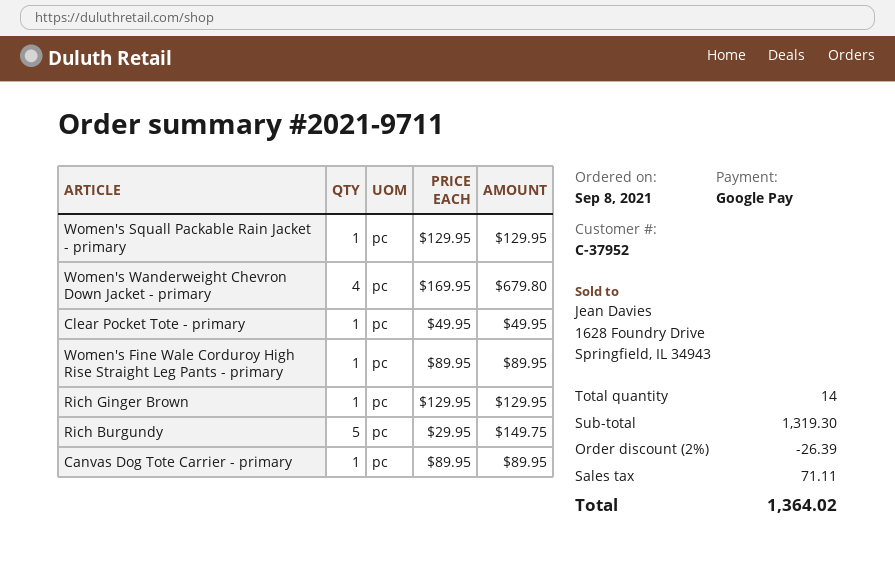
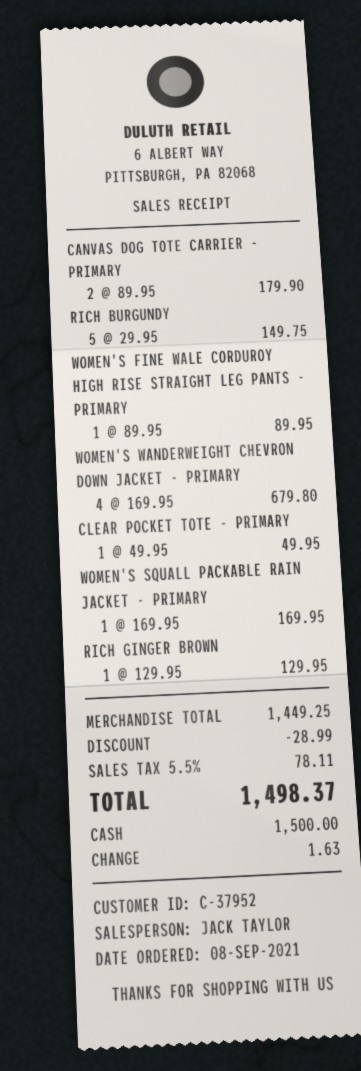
payment method: Google Pay -> cash
Women's Squall Packable Rain Jacket - primary: 1 x 129.95 = 129.95 -> 1 x 169.95 = 169.95
Canvas Dog Tote Carrier - primary: 1 x 89.95 = 89.95 -> 2 x 89.95 = 179.90
subtotal: 1319.30 -> 1449.25
discount: 26.39 -> 28.99
tax: 71.11 -> 78.11
total: 1364.02 -> 1498.37

